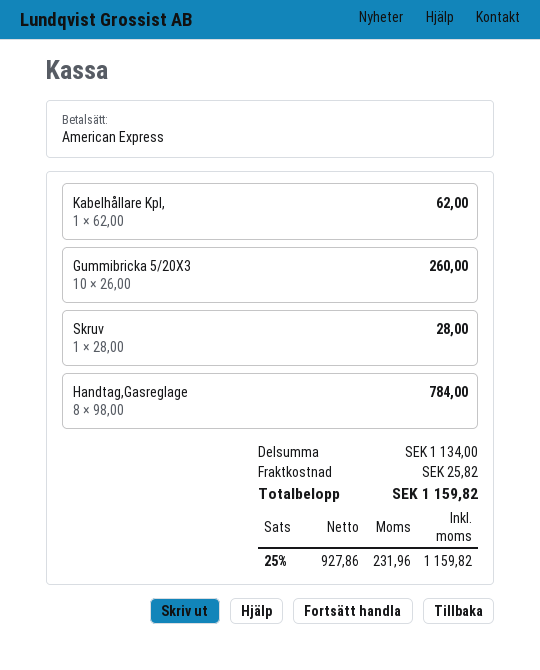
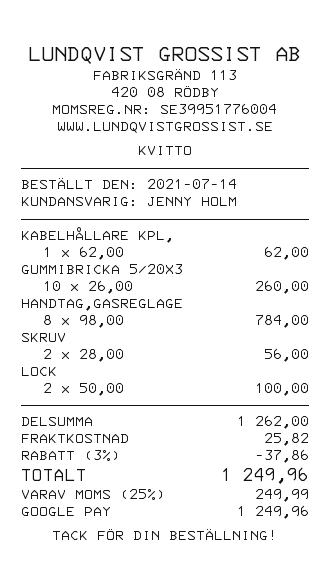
payment method: American Express -> Google Pay
Skruv: 1 x 28.00 = 28.00 -> 2 x 28.00 = 56.00
LOCK: none -> 2 x 50.00 = 100.00
subtotal: 1134.00 -> 1262.00
discount: none -> 3% = 37.86
tax: 25% = 231.96 -> 25% = 249.99
total: 1159.82 -> 1249.96

